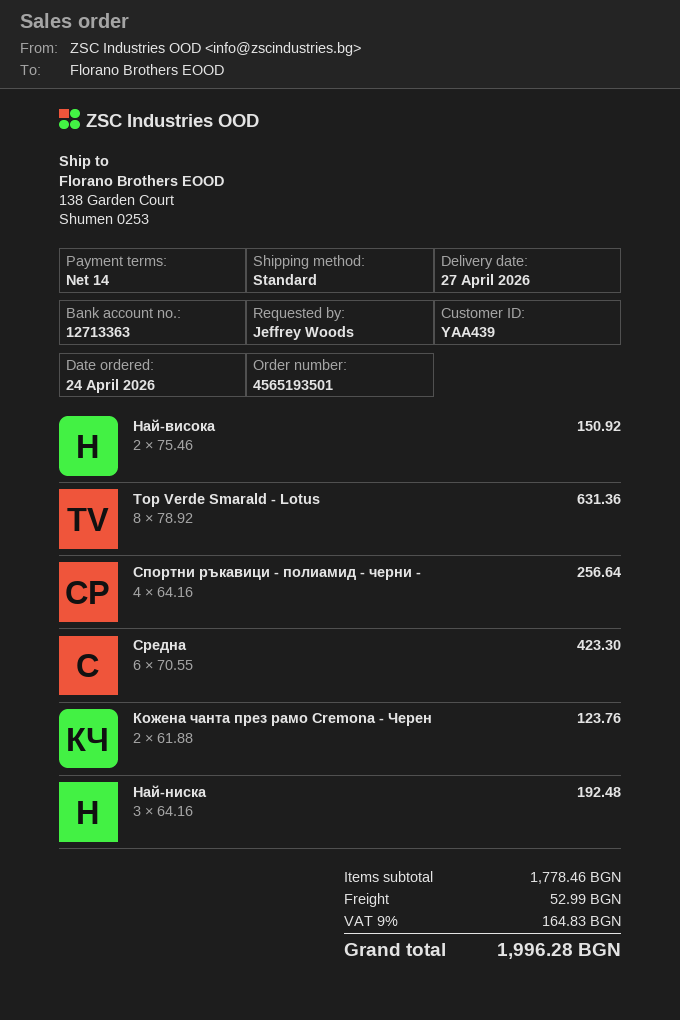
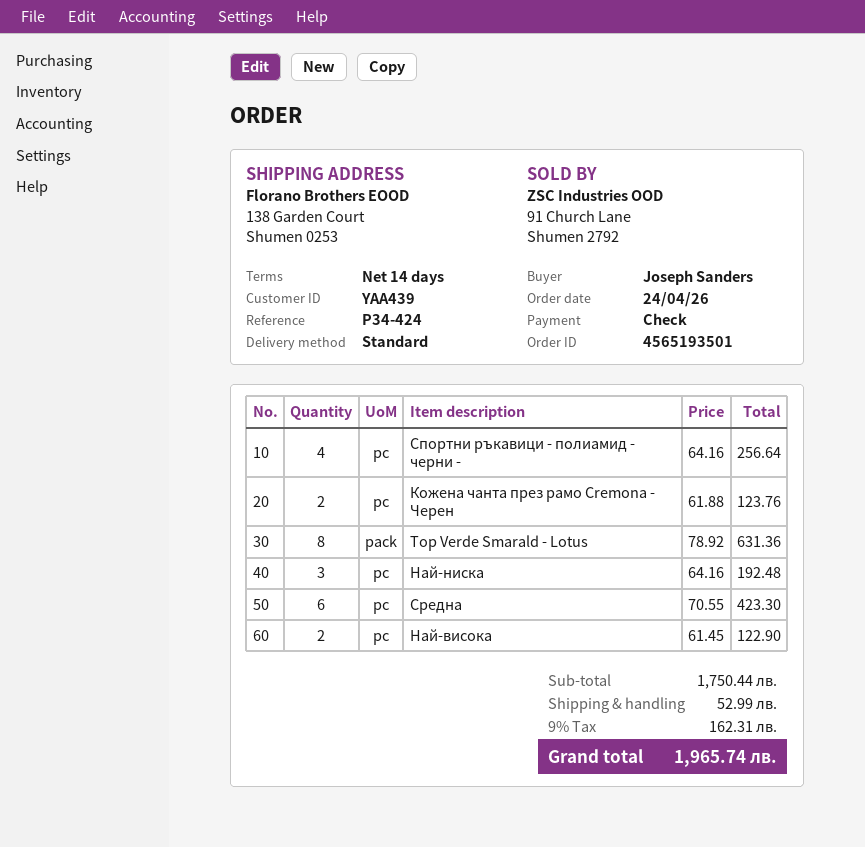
ordered by: Jeffrey Woods -> Joseph Sanders
Най-висока: 2 x 75.46 = 150.92 -> 2 x 61.45 = 122.90
subtotal: 1778.46 -> 1750.44
tax: 9% = 164.83 -> 9% = 162.31
total: 1996.28 -> 1965.74

